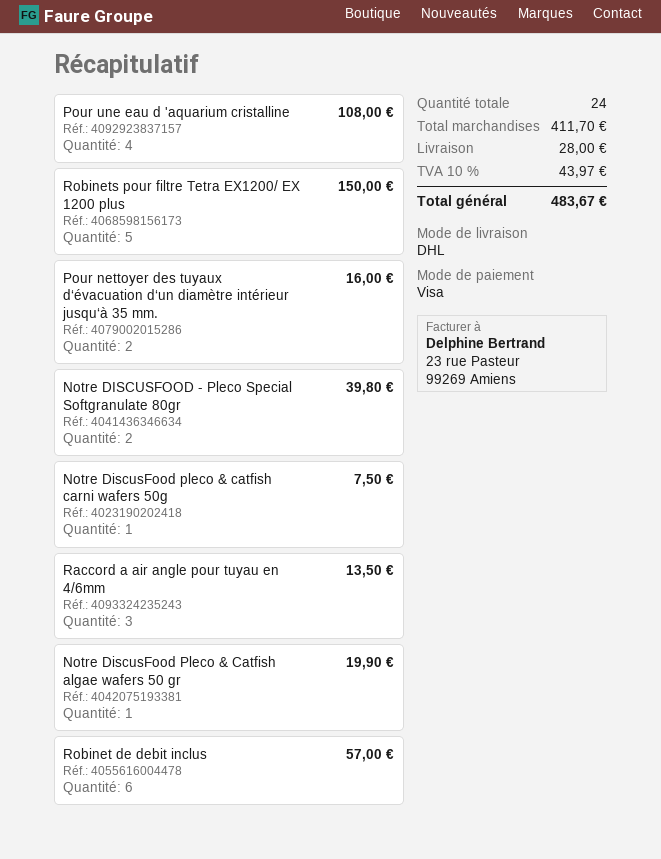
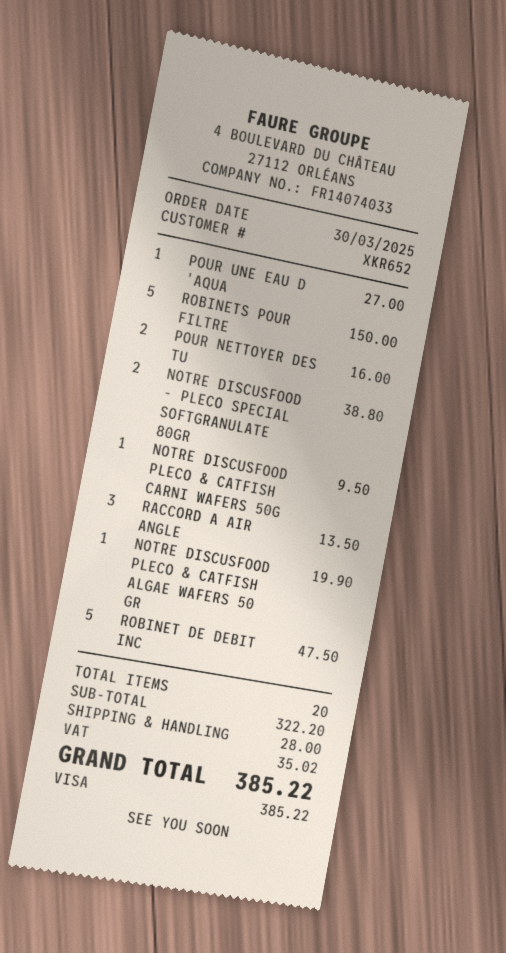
Pour une eau d 'aquarium cristalline: 4 for 108.00 -> 1 for 27.00
Notre DISCUSFOOD - Pleco Special Softgranulate 80gr: 2 for 39.80 -> 2 for 38.80
Notre DiscusFood pleco & catfish carni wafers 50g: 1 for 7.50 -> 1 for 9.50
Robinet de debit inclus: 6 for 57.00 -> 5 for 47.50
total quantity: 24 -> 20
subtotal: 411.70 -> 322.20
tax: 43.97 -> 35.02
total: 483.67 -> 385.22

